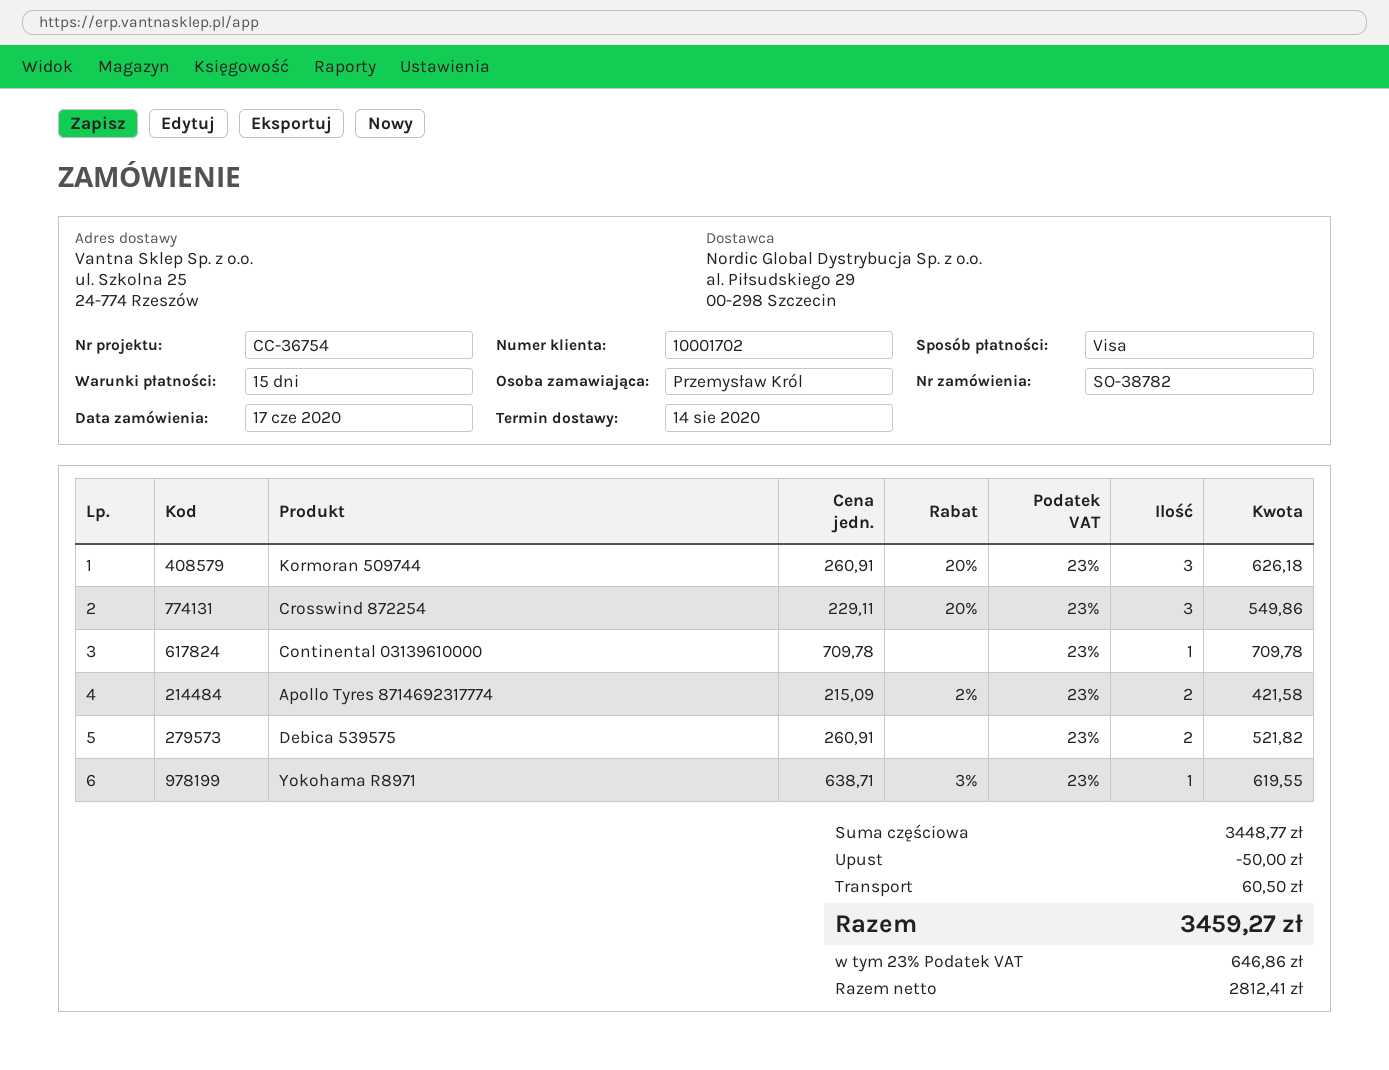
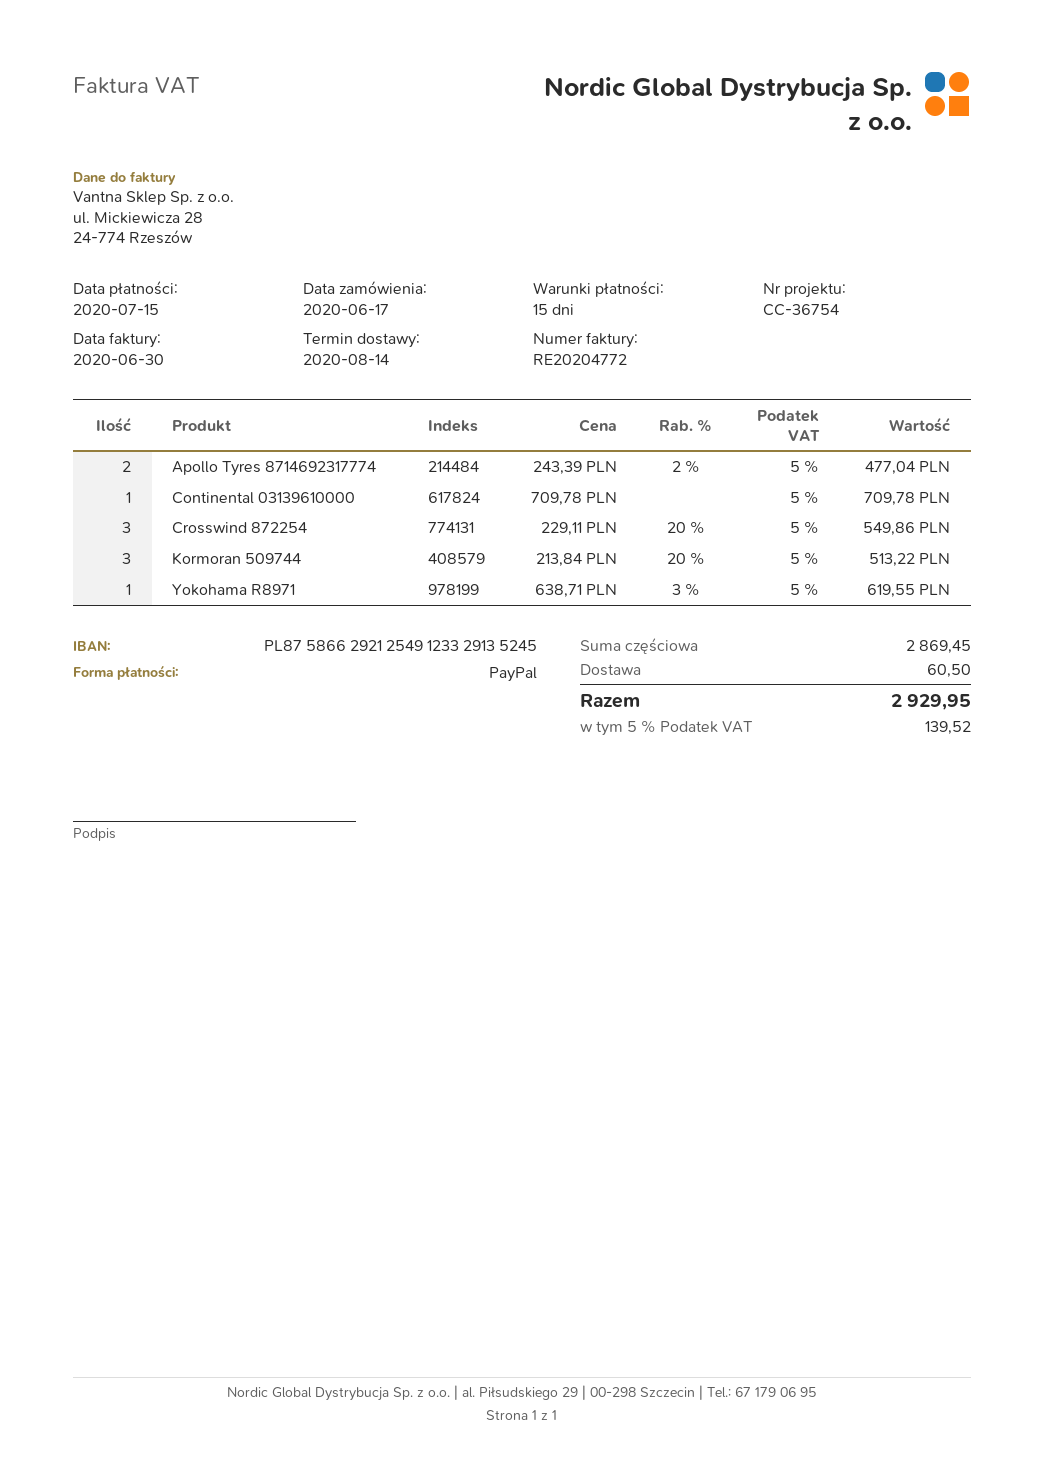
payment method: Visa -> PayPal
Kormoran 509744: 3 x 260.91 - 20% = 626.18 -> 3 x 213.84 - 20% = 513.22
Apollo Tyres 8714692317774: 2 x 215.09 - 2% = 421.58 -> 2 x 243.39 - 2% = 477.04
Debica 539575: 2 x 260.91 = 521.82 -> none
subtotal: 3448.77 -> 2869.45
discount: 50.00 -> none
tax: 23% = 646.86 -> 5% = 139.52
total: 3459.27 -> 2929.95

